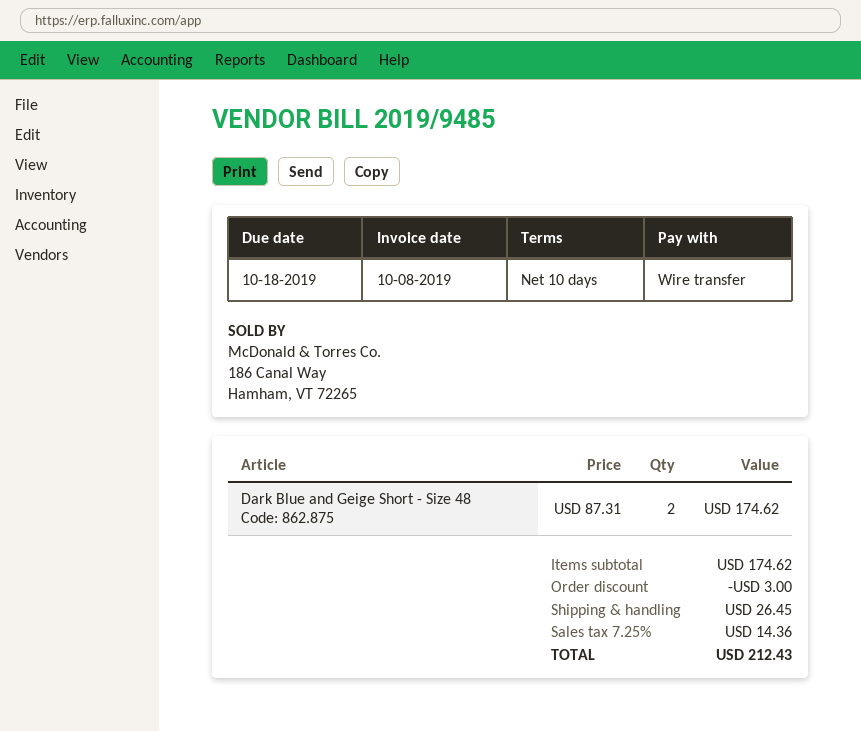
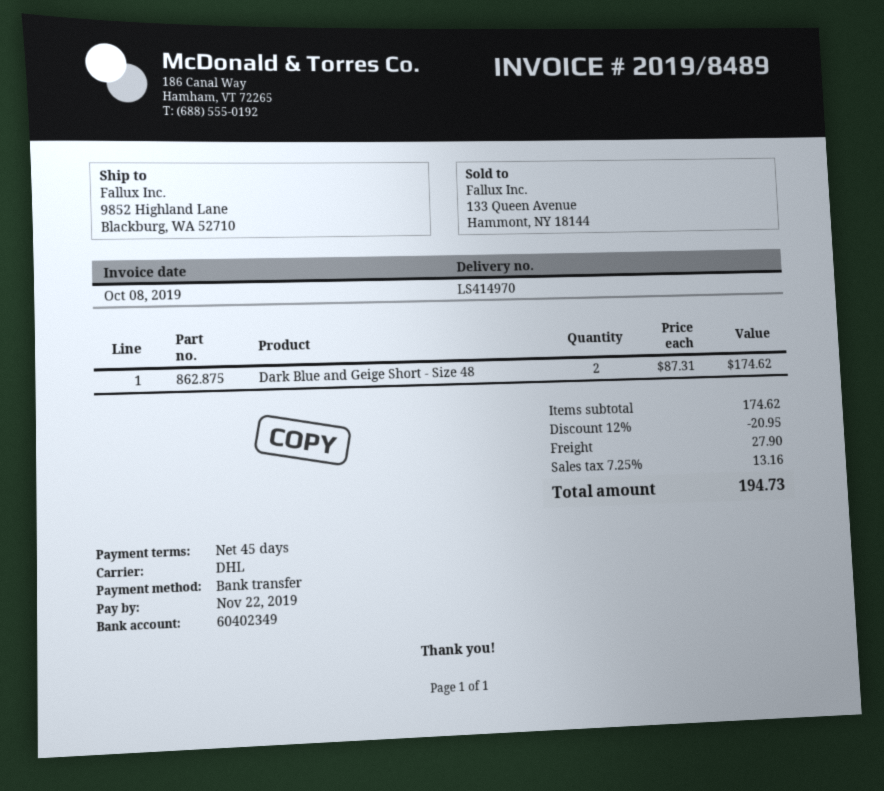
invoice number: 2019/9485 -> 2019/8489
payment terms: 10 days -> 45 days
due date: 2019-10-18 -> 2019-11-22
discount: 3.00 -> 20.95
shipping: 26.45 -> 27.90
tax: 7.25% = 14.36 -> 7.25% = 13.16
total: 212.43 -> 194.73

